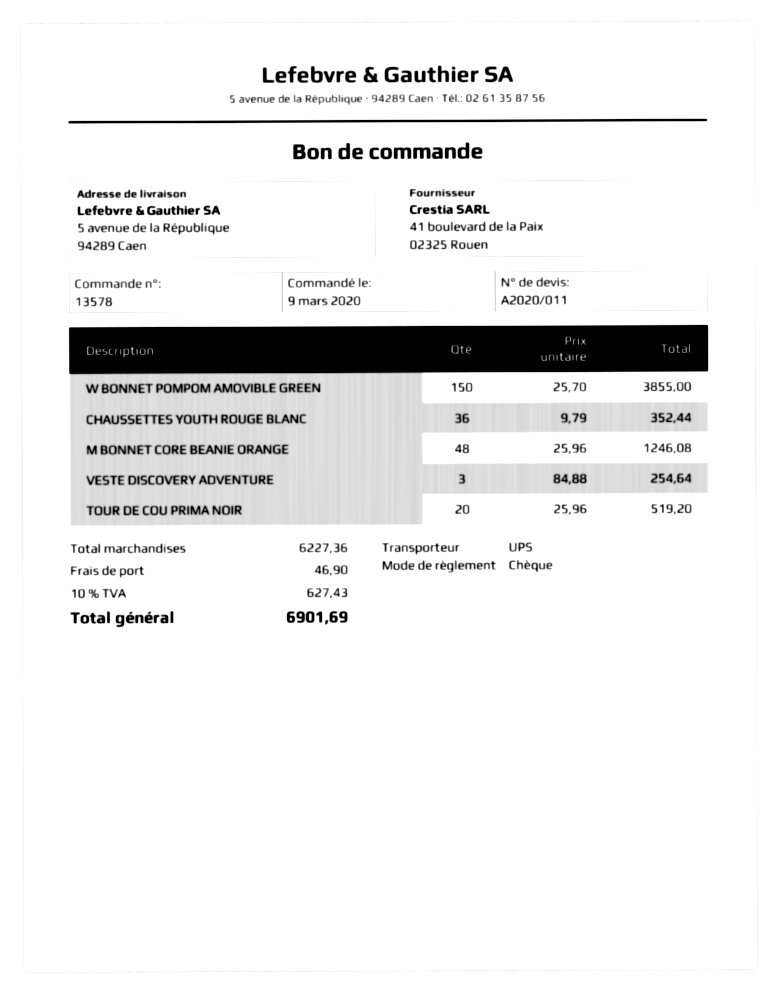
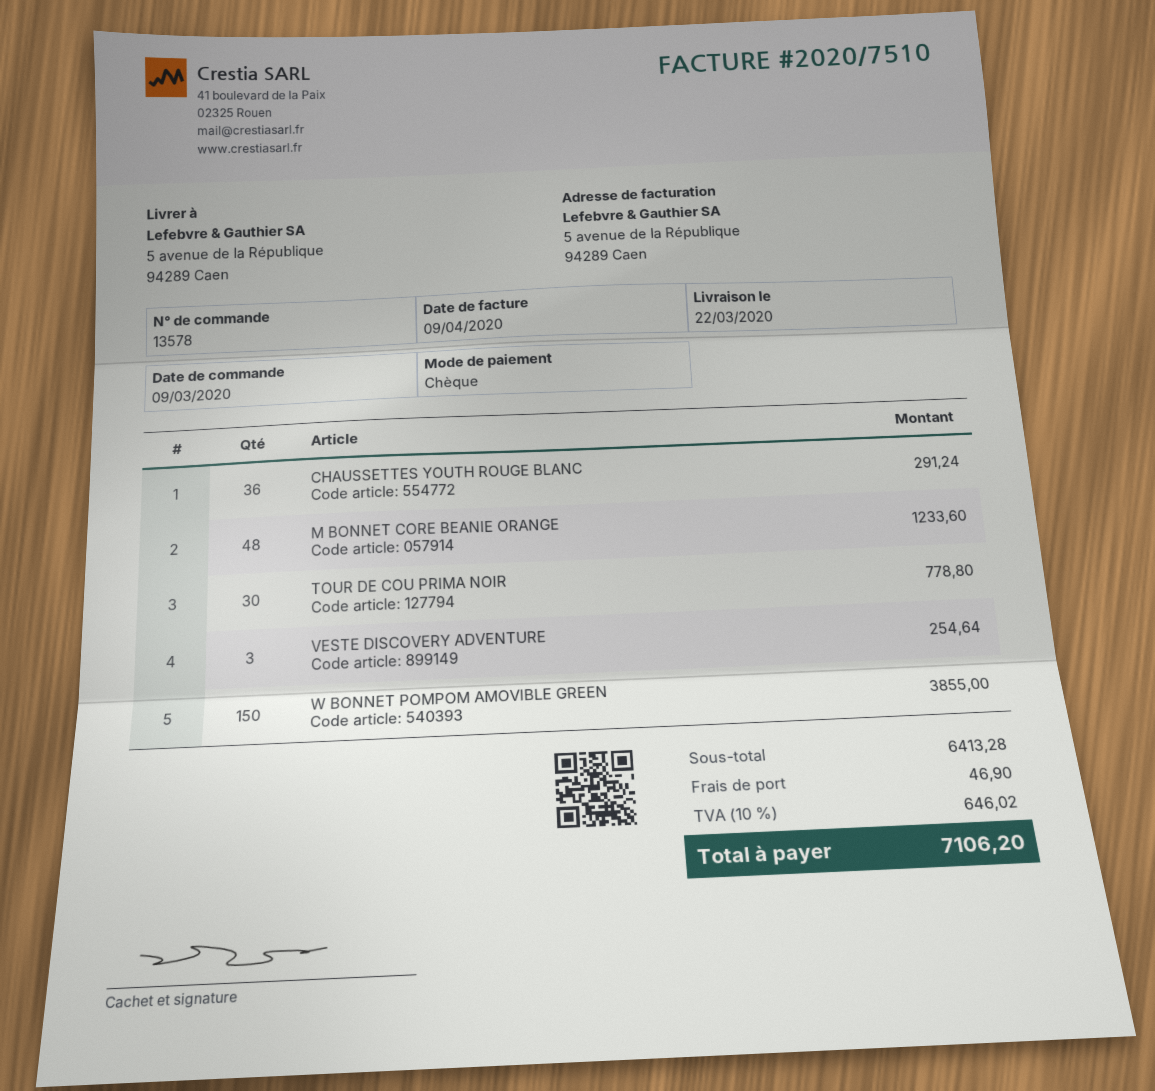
CHAUSSETTES YOUTH ROUGE BLANC: 36 for 352.44 -> 36 for 291.24
M BONNET CORE BEANIE ORANGE: 48 for 1246.08 -> 48 for 1233.60
TOUR DE COU PRIMA NOIR: 20 for 519.20 -> 30 for 778.80
subtotal: 6227.36 -> 6413.28
tax: 10% = 627.43 -> 10% = 646.02
total: 6901.69 -> 7106.20

